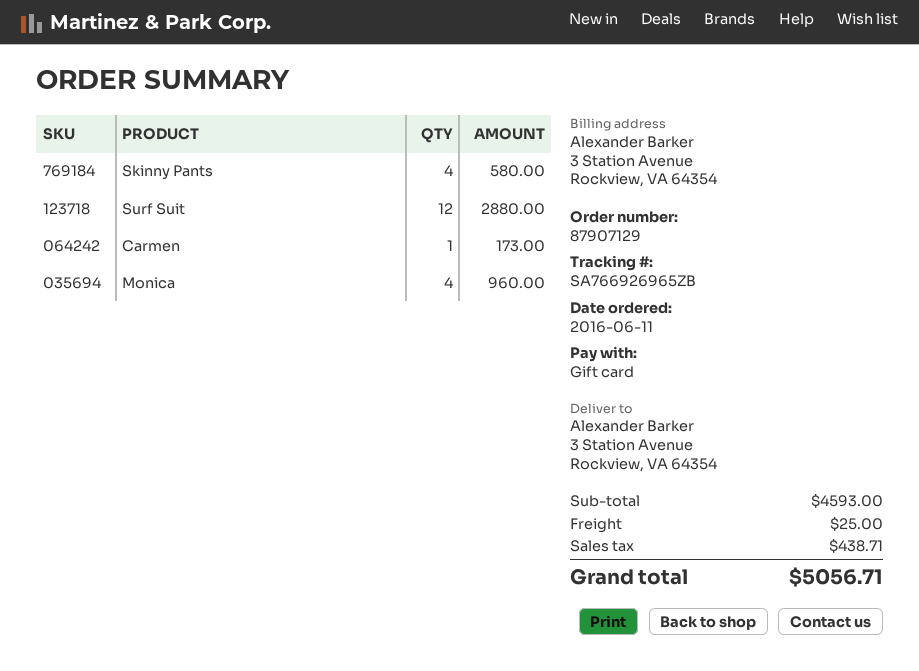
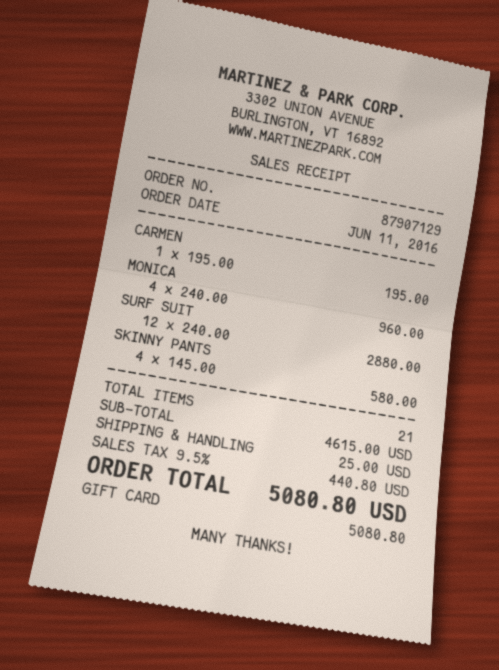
Carmen: 1 for 173.00 -> 1 for 195.00
subtotal: 4593.00 -> 4615.00
tax: 438.71 -> 440.80
total: 5056.71 -> 5080.80

